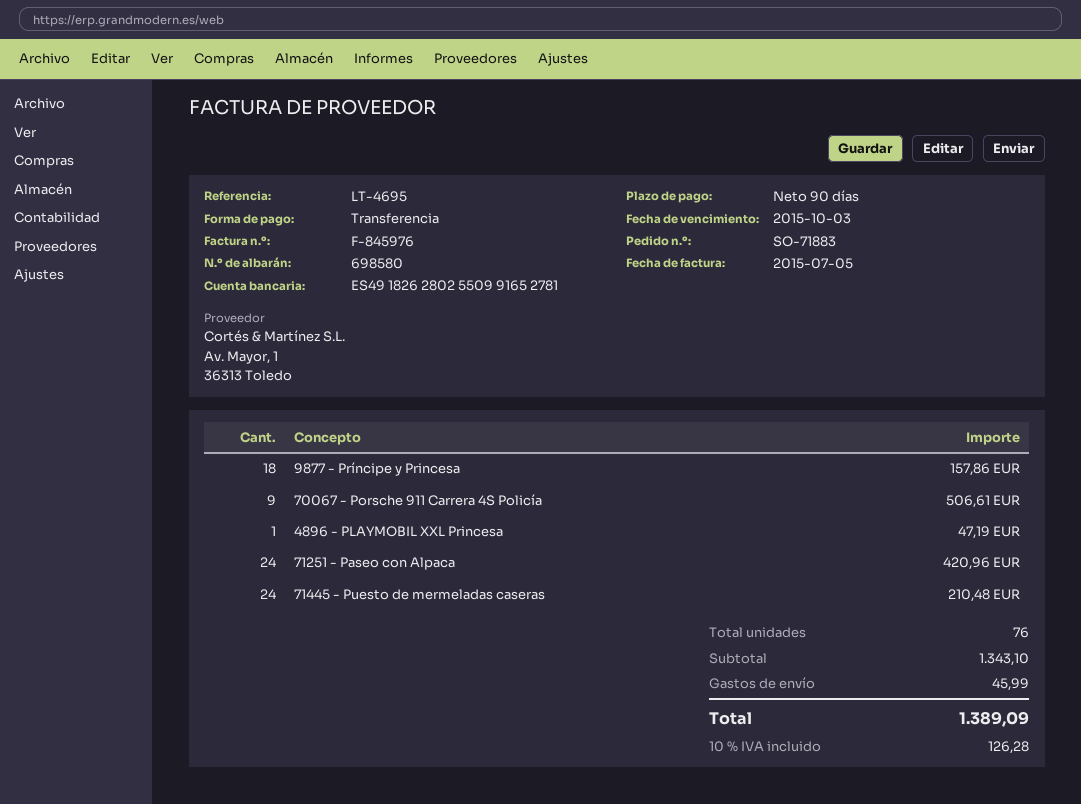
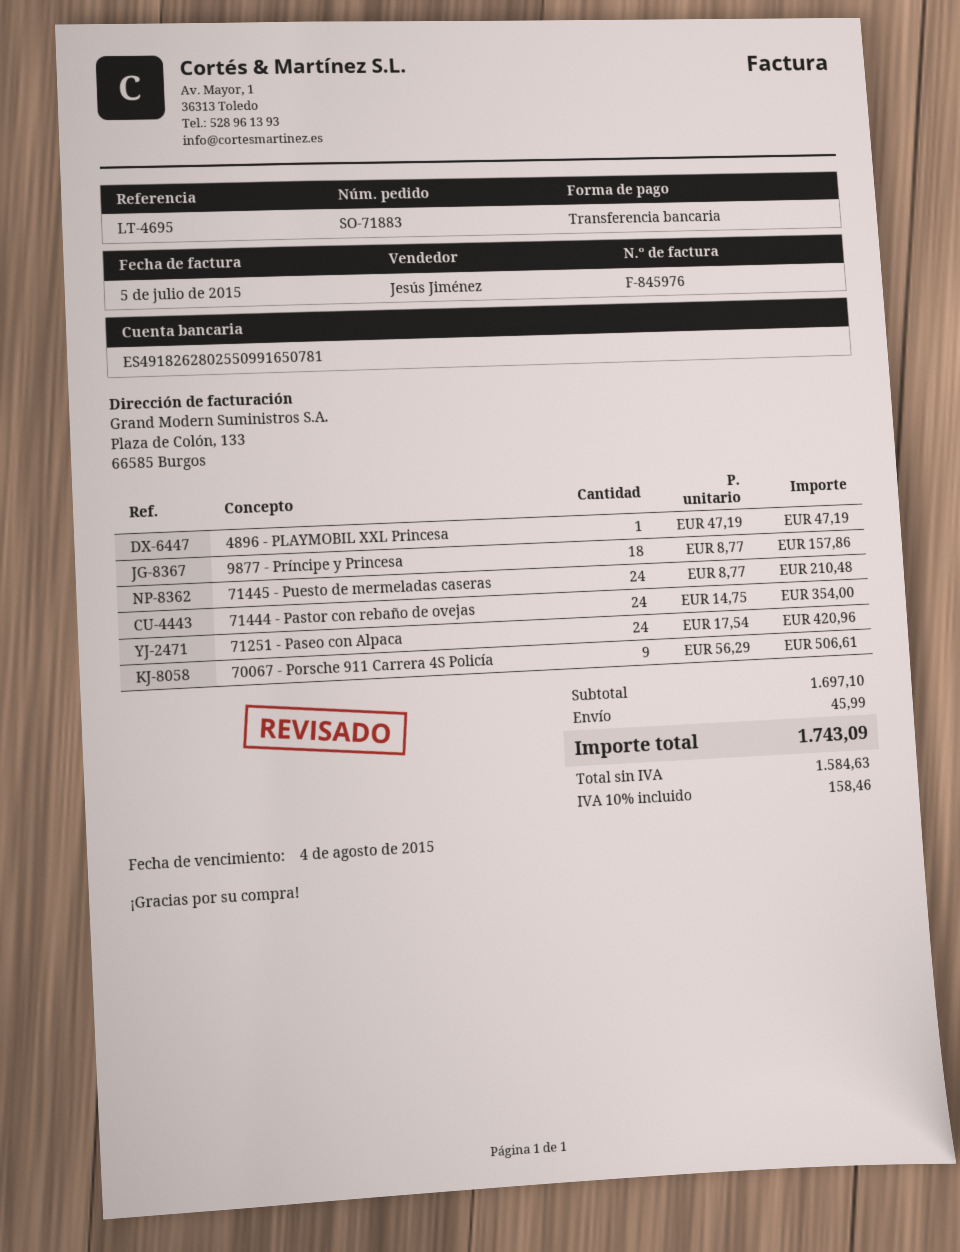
due date: 2015-10-03 -> 2015-08-04
bank account: ES4918262802550991652781 -> ES4918262802550991650781
71444 - Pastor con rebaño de ovejas: none -> 24 for 354.00
subtotal: 1343.10 -> 1697.10
tax: 10% = 126.28 -> 10% = 158.46
total: 1389.09 -> 1743.09

